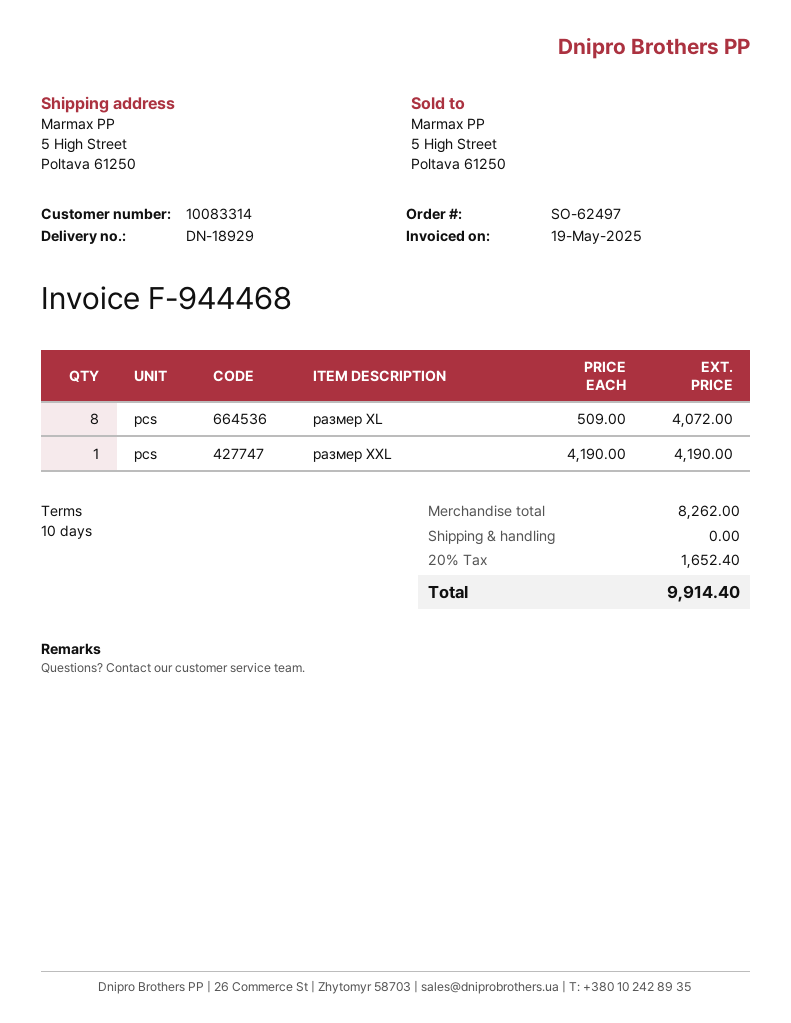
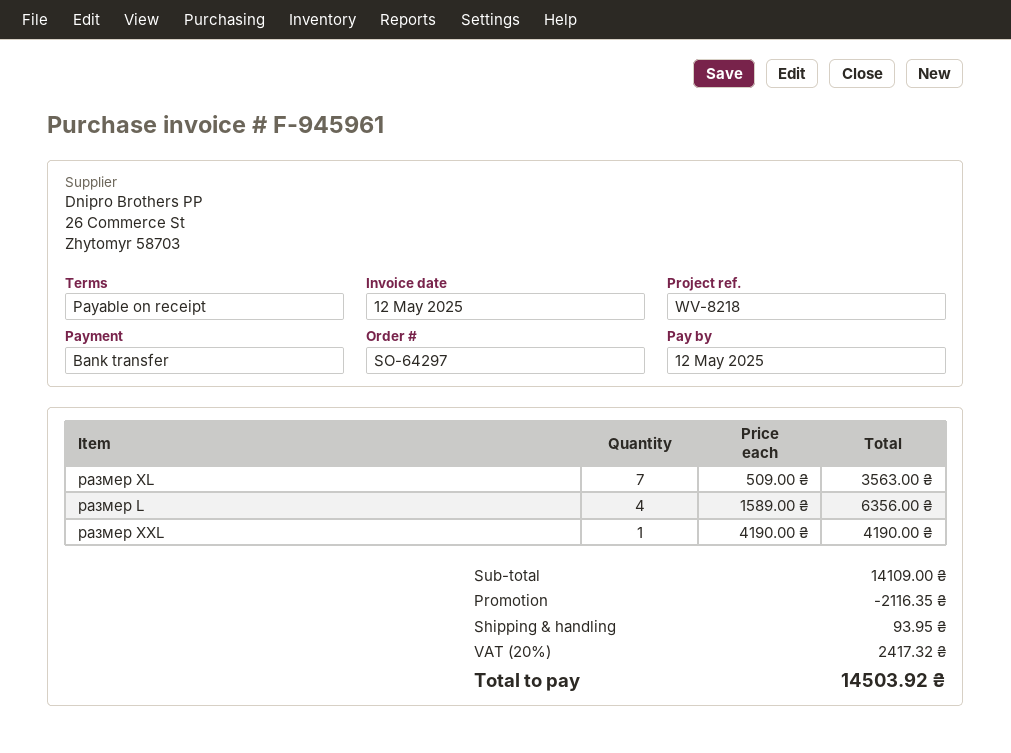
order number: SO-62497 -> SO-64297
invoice number: F-944468 -> F-945961
invoice date: 2025-05-19 -> 2025-05-12
payment terms: 10 days -> on receipt
размер XL: 8 x 509.00 = 4072.00 -> 7 x 509.00 = 3563.00
размер L: none -> 4 x 1589.00 = 6356.00
subtotal: 8262.00 -> 14109.00
discount: none -> 2116.35
shipping: 0.00 -> 93.95
tax: 20% = 1652.40 -> 20% = 2417.32
total: 9914.40 -> 14503.92

